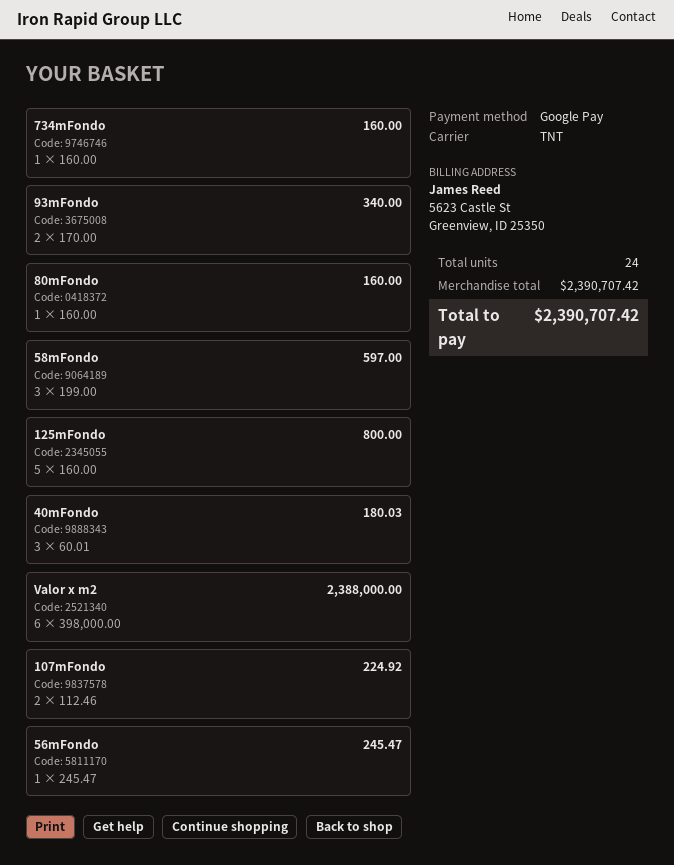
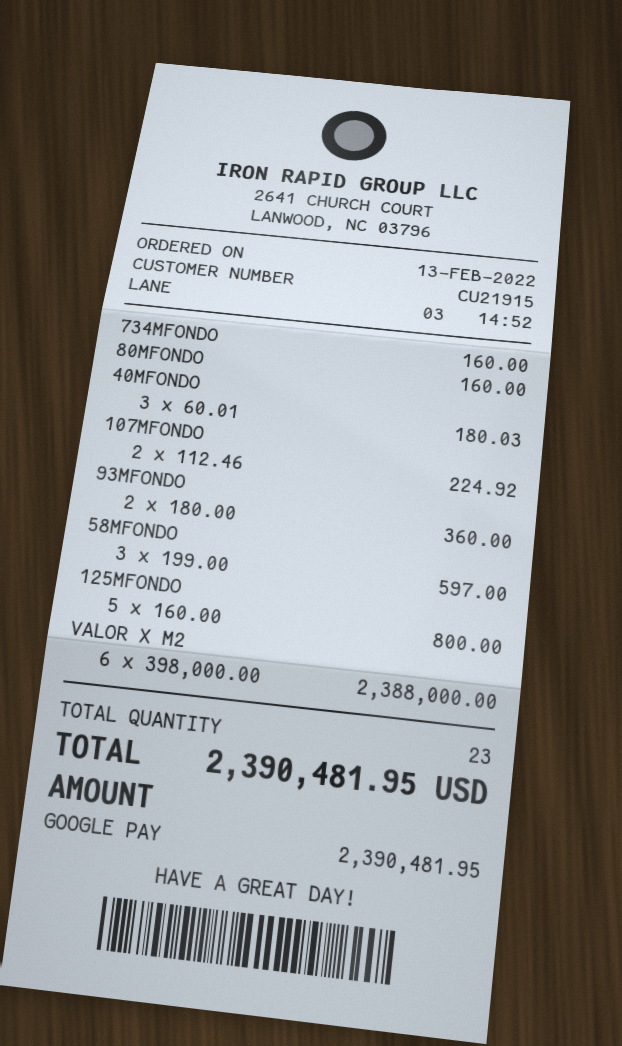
93mFondo: 2 x 170.00 = 340.00 -> 2 x 180.00 = 360.00
56mFondo: 1 x 245.47 = 245.47 -> none
total quantity: 24 -> 23
total: 2390707.42 -> 2390481.95

